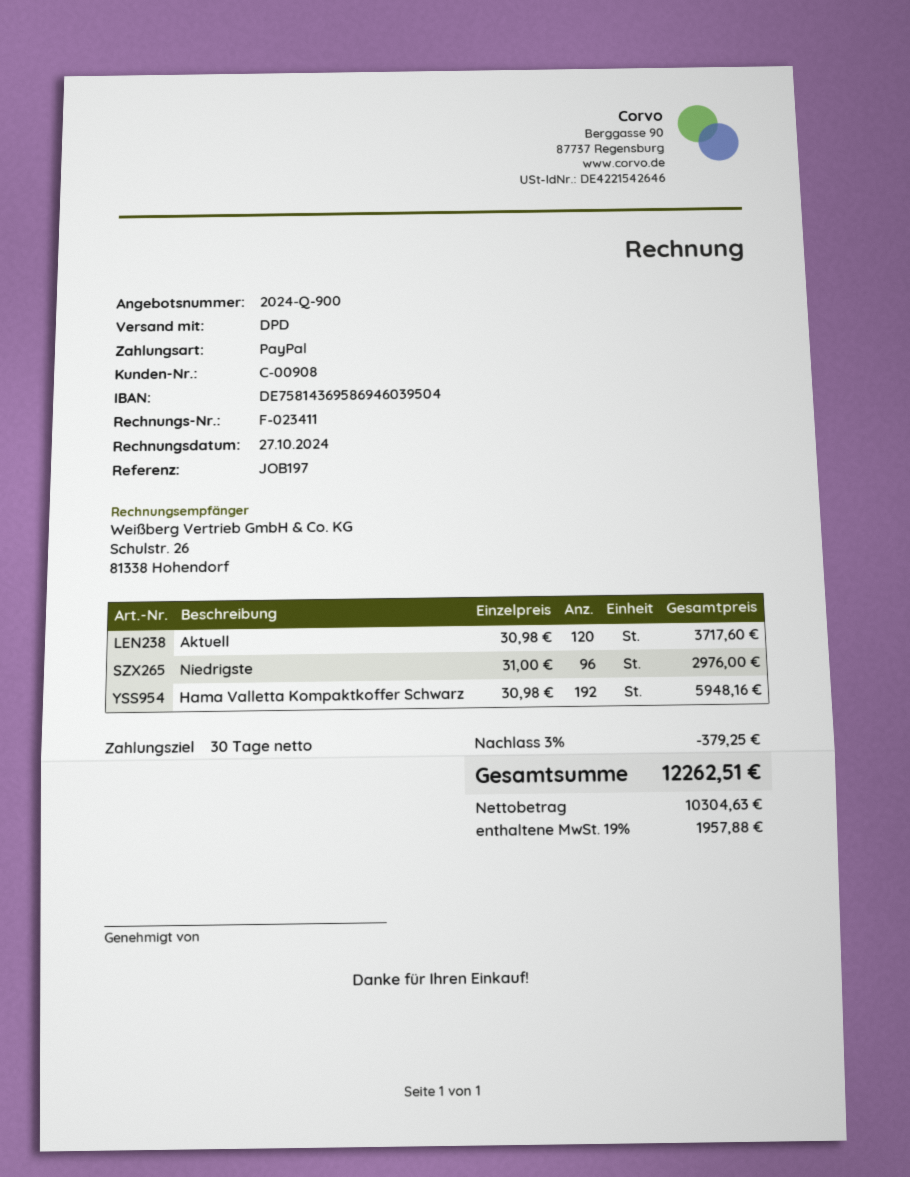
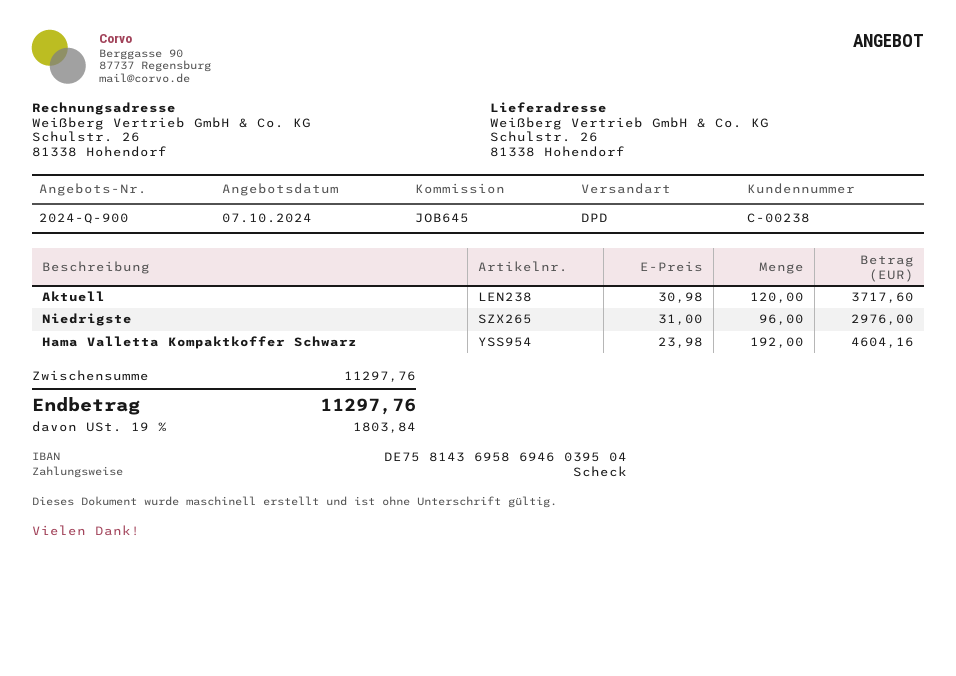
customer number: C-00908 -> C-00238
reference: JOB197 -> JOB645
payment method: PayPal -> cheque
Hama Valletta Kompaktkoffer Schwarz: 192 x 30.98 = 5948.16 -> 192 x 23.98 = 4604.16
discount: 3% = 379.25 -> none
tax: 19% = 1957.88 -> 19% = 1803.84
total: 12262.51 -> 11297.76

